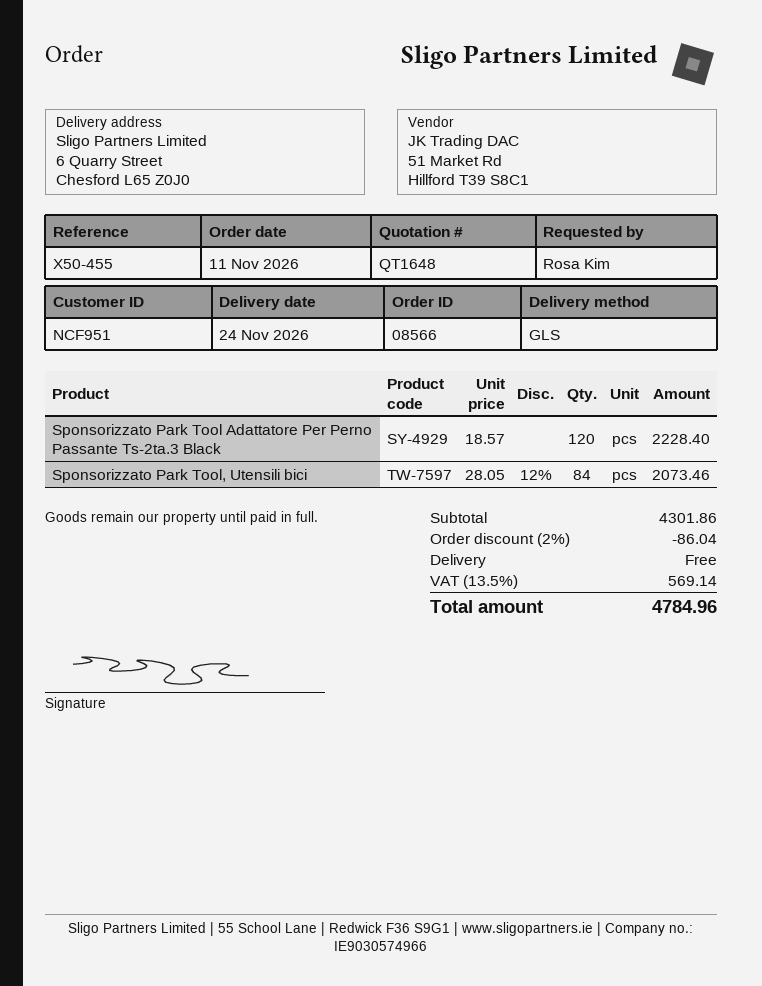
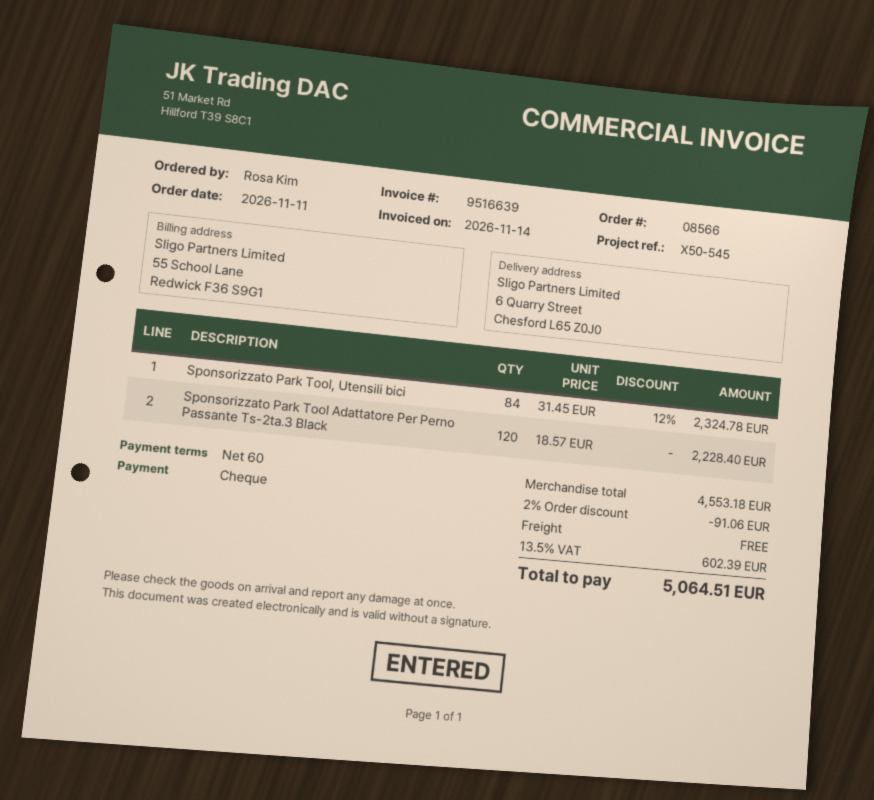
reference: X50-455 -> X50-545
Sponsorizzato Park Tool, Utensili bici: 84 x 28.05 - 12% = 2073.46 -> 84 x 31.45 - 12% = 2324.78
subtotal: 4301.86 -> 4553.18
discount: 2% = 86.04 -> 2% = 91.06
tax: 13.5% = 569.14 -> 13.5% = 602.39
total: 4784.96 -> 5064.51

